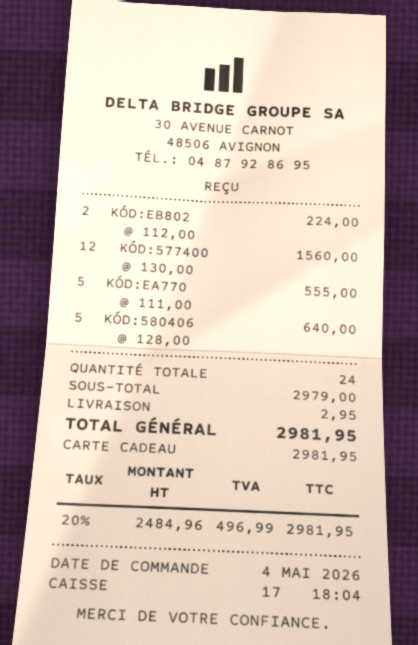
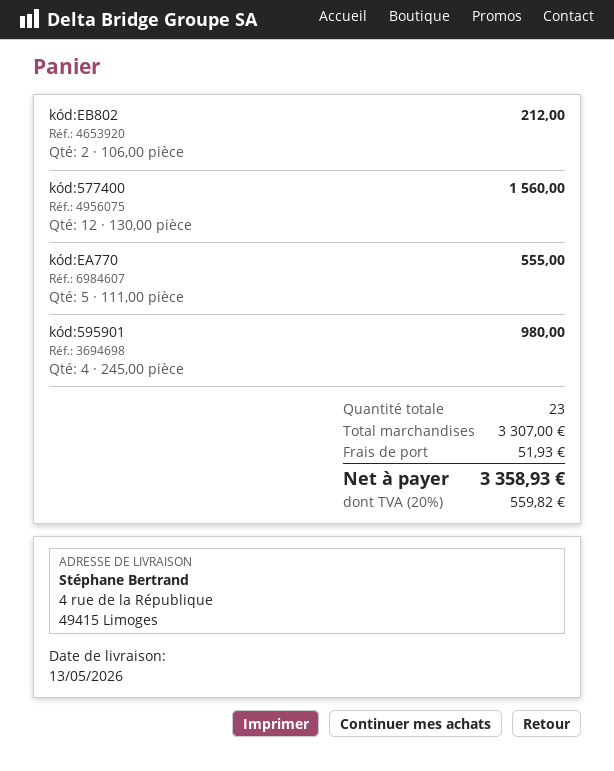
KÓD:EB802: 2 x 112.00 = 224.00 -> 2 x 106.00 = 212.00
KÓD:580406: 5 x 128.00 = 640.00 -> none
kód:595901: none -> 4 x 245.00 = 980.00
total quantity: 24 -> 23
subtotal: 2979.00 -> 3307.00
shipping: 2.95 -> 51.93
tax: 20% = 496.99 -> 20% = 559.82
total: 2981.95 -> 3358.93

